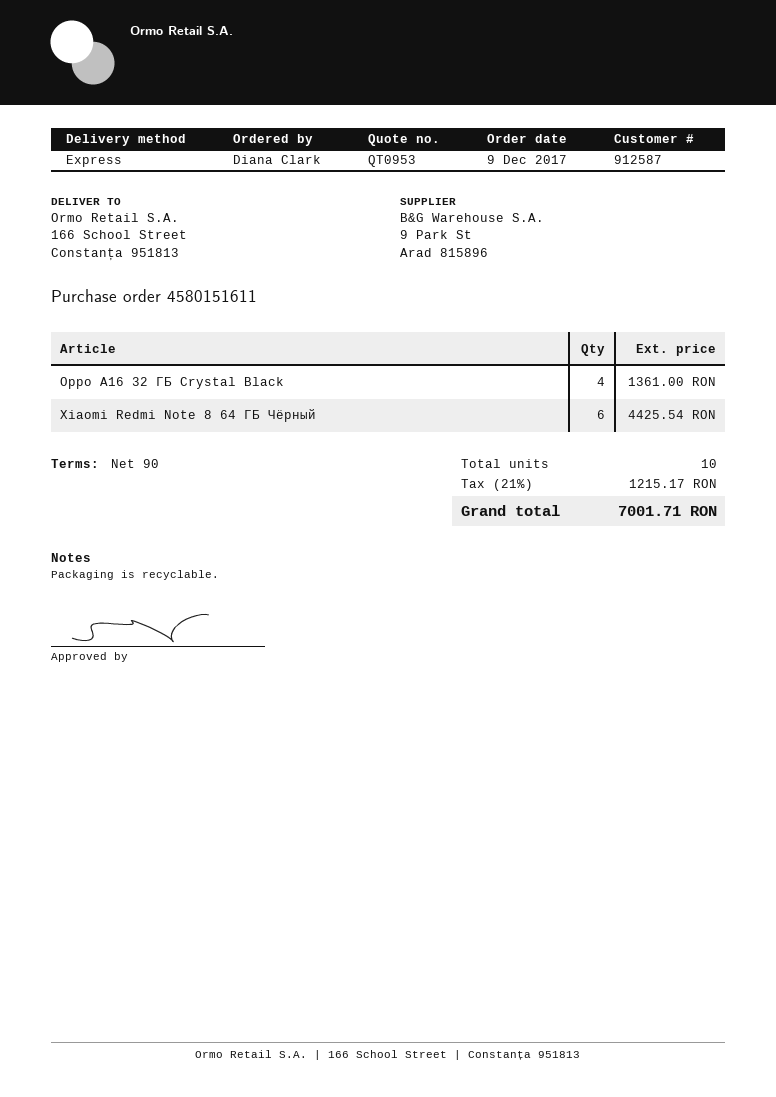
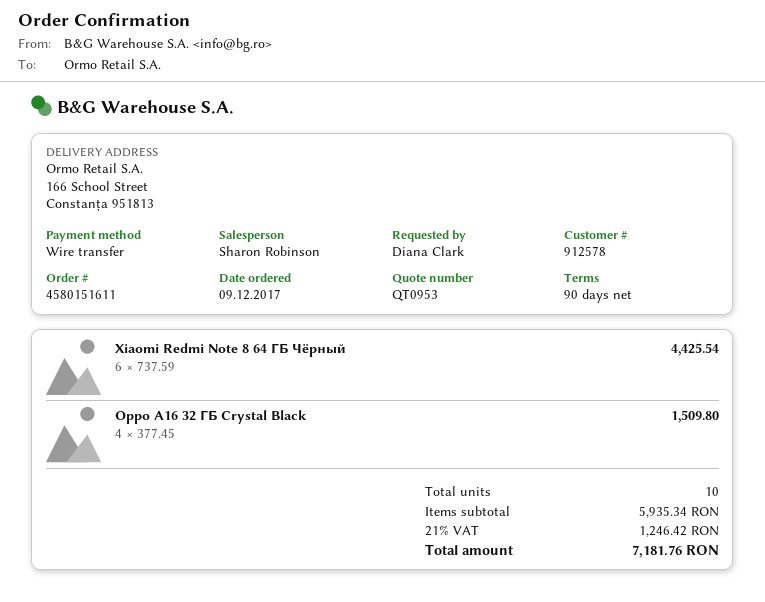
customer number: 912587 -> 912578
Oppo A16 32 ГБ Crystal Black: 4 for 1361.00 -> 4 for 1509.80
tax: 21% = 1215.17 -> 21% = 1246.42
total: 7001.71 -> 7181.76

